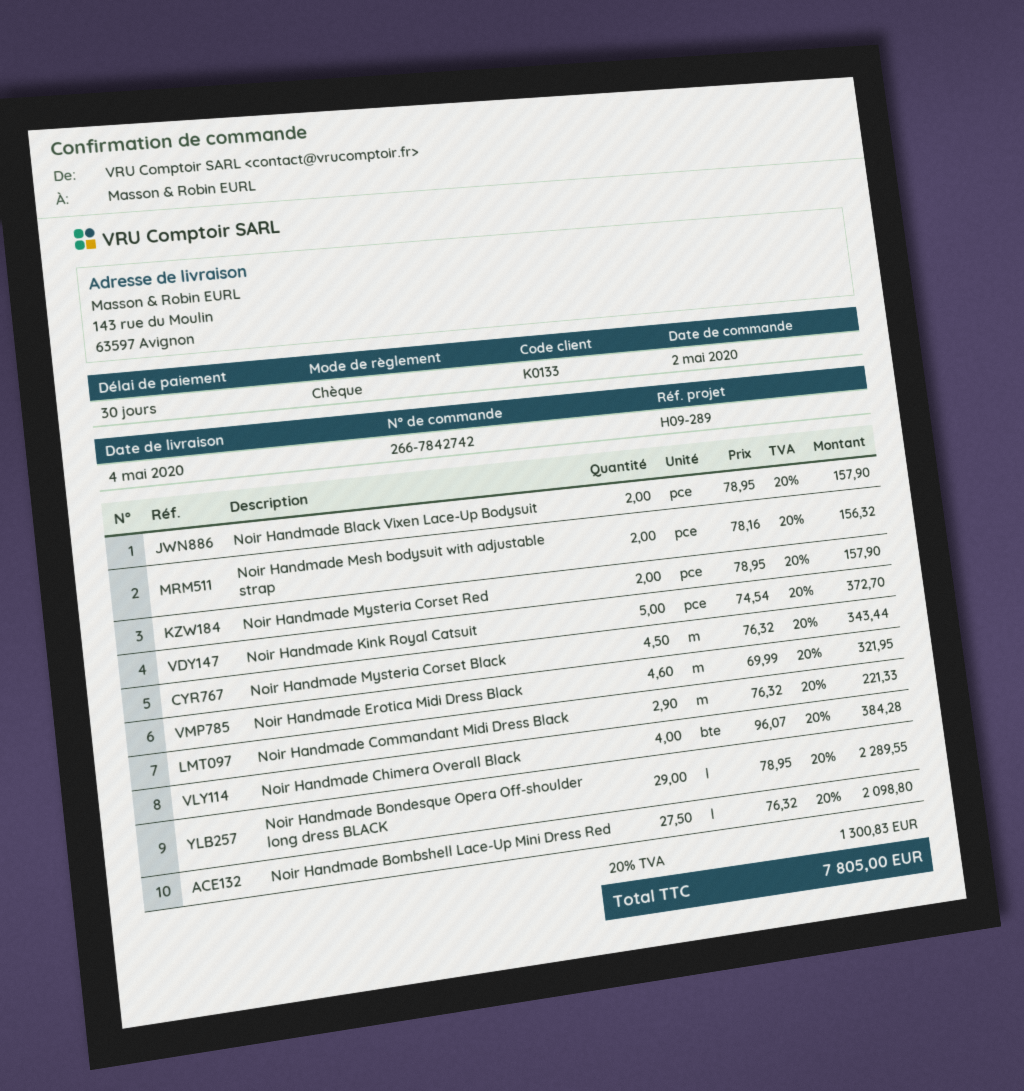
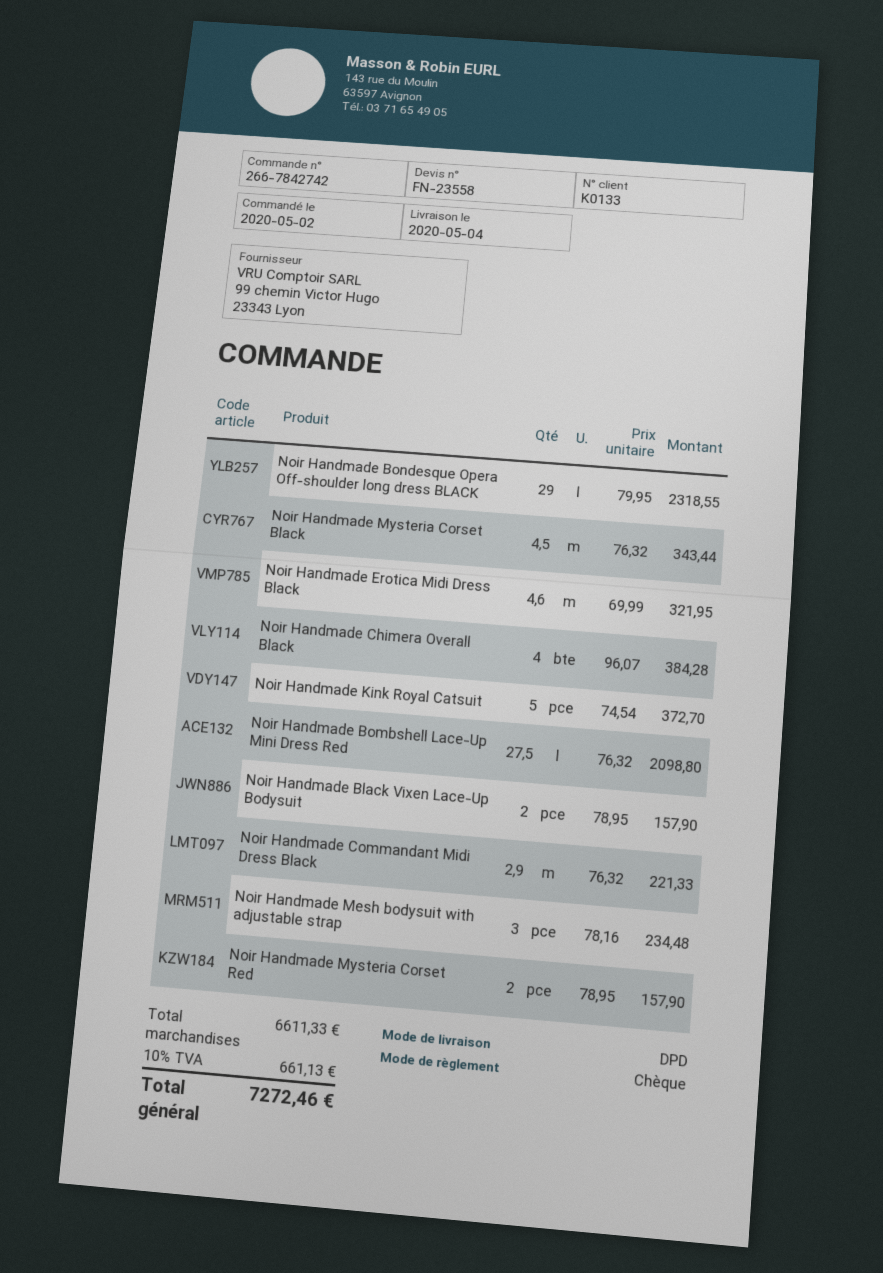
Noir Handmade Mesh bodysuit with adjustable strap: 2 x 78.16 = 156.32 -> 3 x 78.16 = 234.48
Noir Handmade Bondesque Opera Off-shoulder long dress BLACK: 29 x 78.95 = 2289.55 -> 29 x 79.95 = 2318.55
tax: 20% = 1300.83 -> 10% = 661.13
total: 7805.00 -> 7272.46

